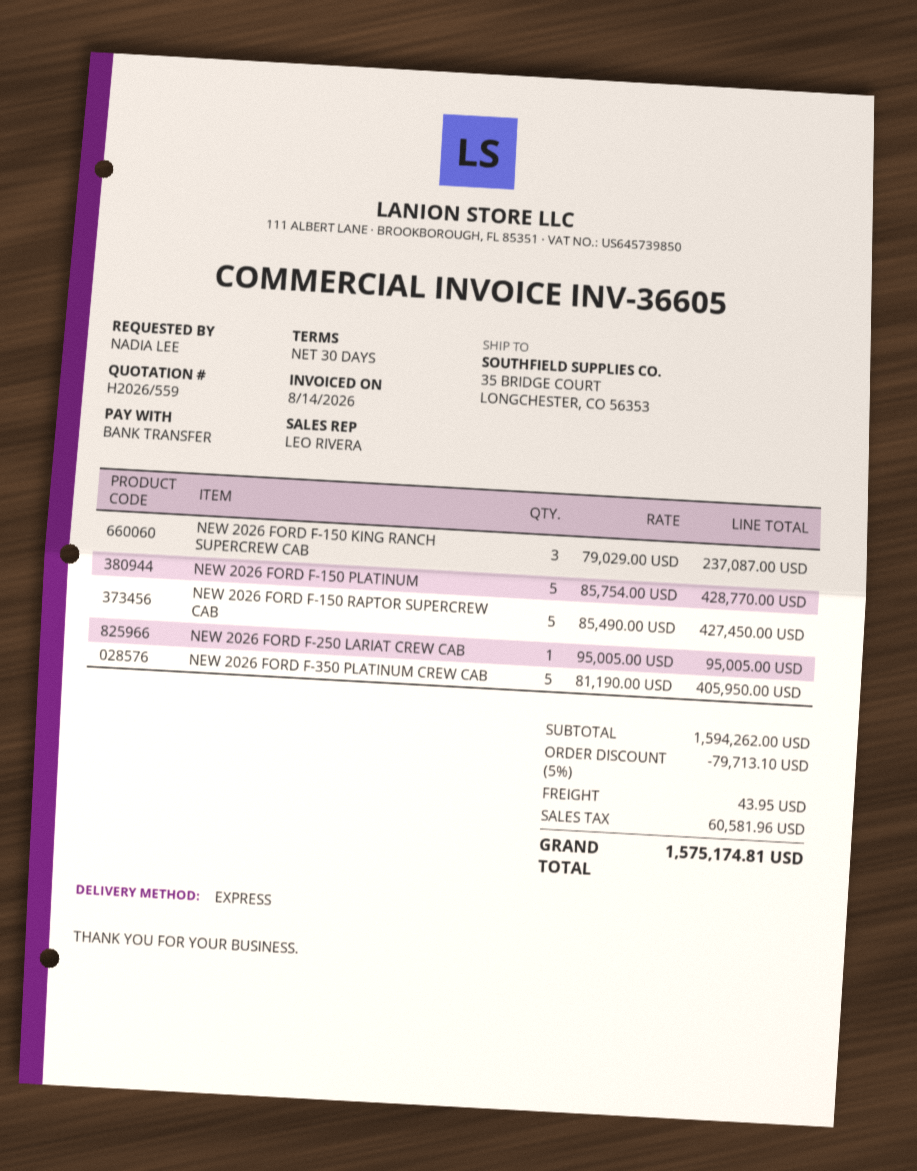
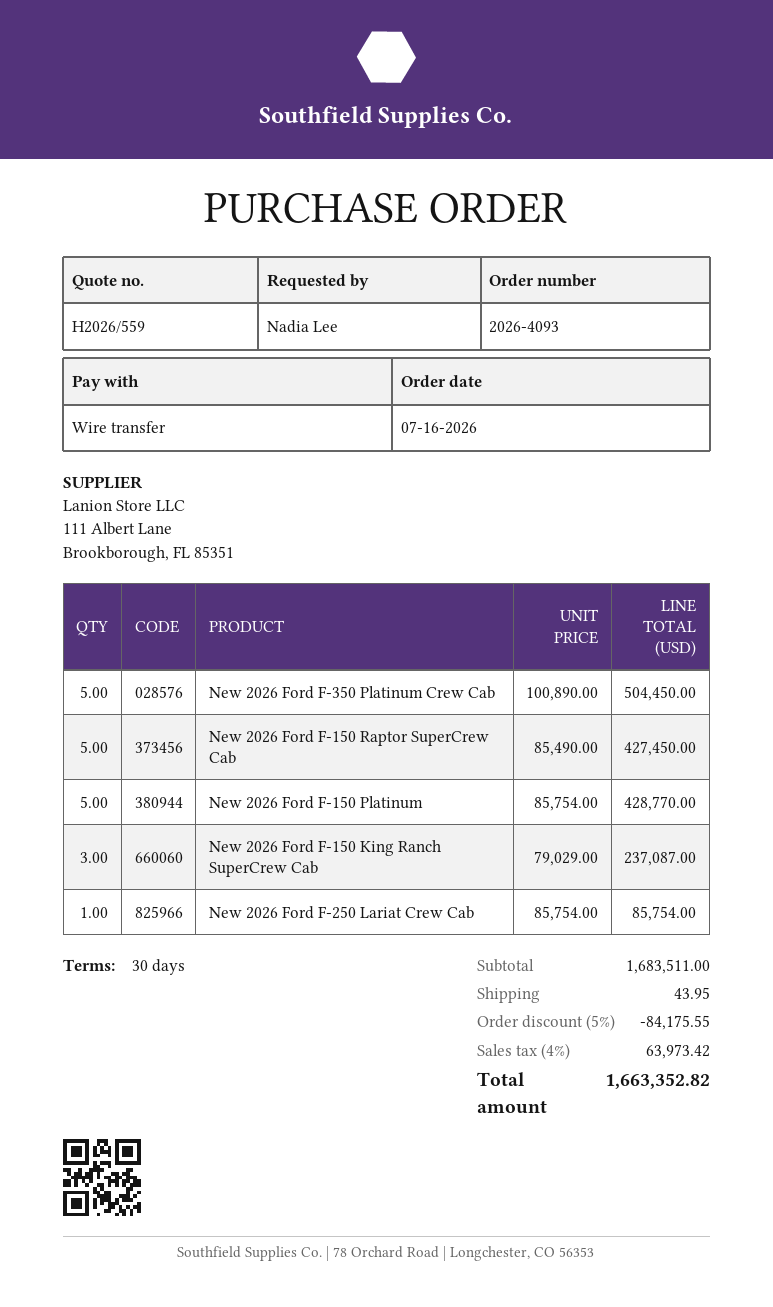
NEW 2026 FORD F-250 LARIAT CREW CAB: 1 x 95005.00 = 95005.00 -> 1 x 85754.00 = 85754.00
NEW 2026 FORD F-350 PLATINUM CREW CAB: 5 x 81190.00 = 405950.00 -> 5 x 100890.00 = 504450.00
subtotal: 1594262.00 -> 1683511.00
discount: 5% = 79713.10 -> 5% = 84175.55
tax: 60581.96 -> 63973.42
total: 1575174.81 -> 1663352.82

